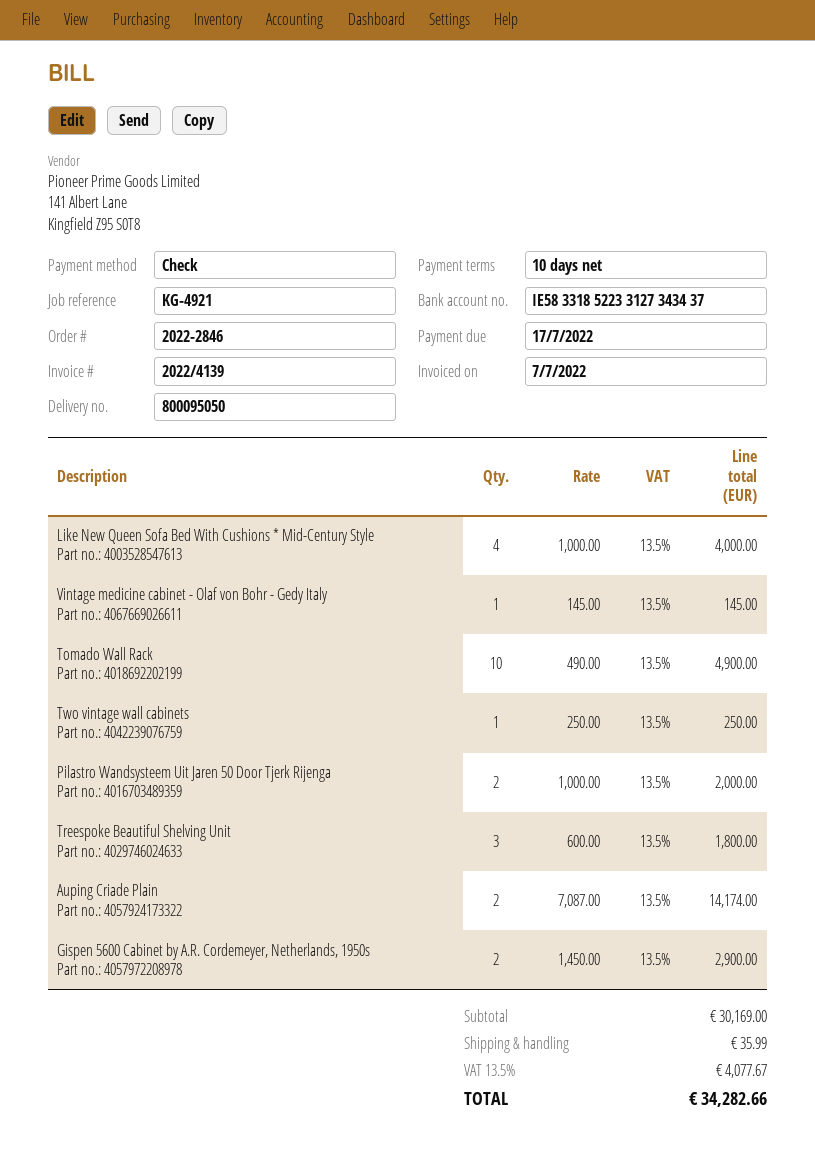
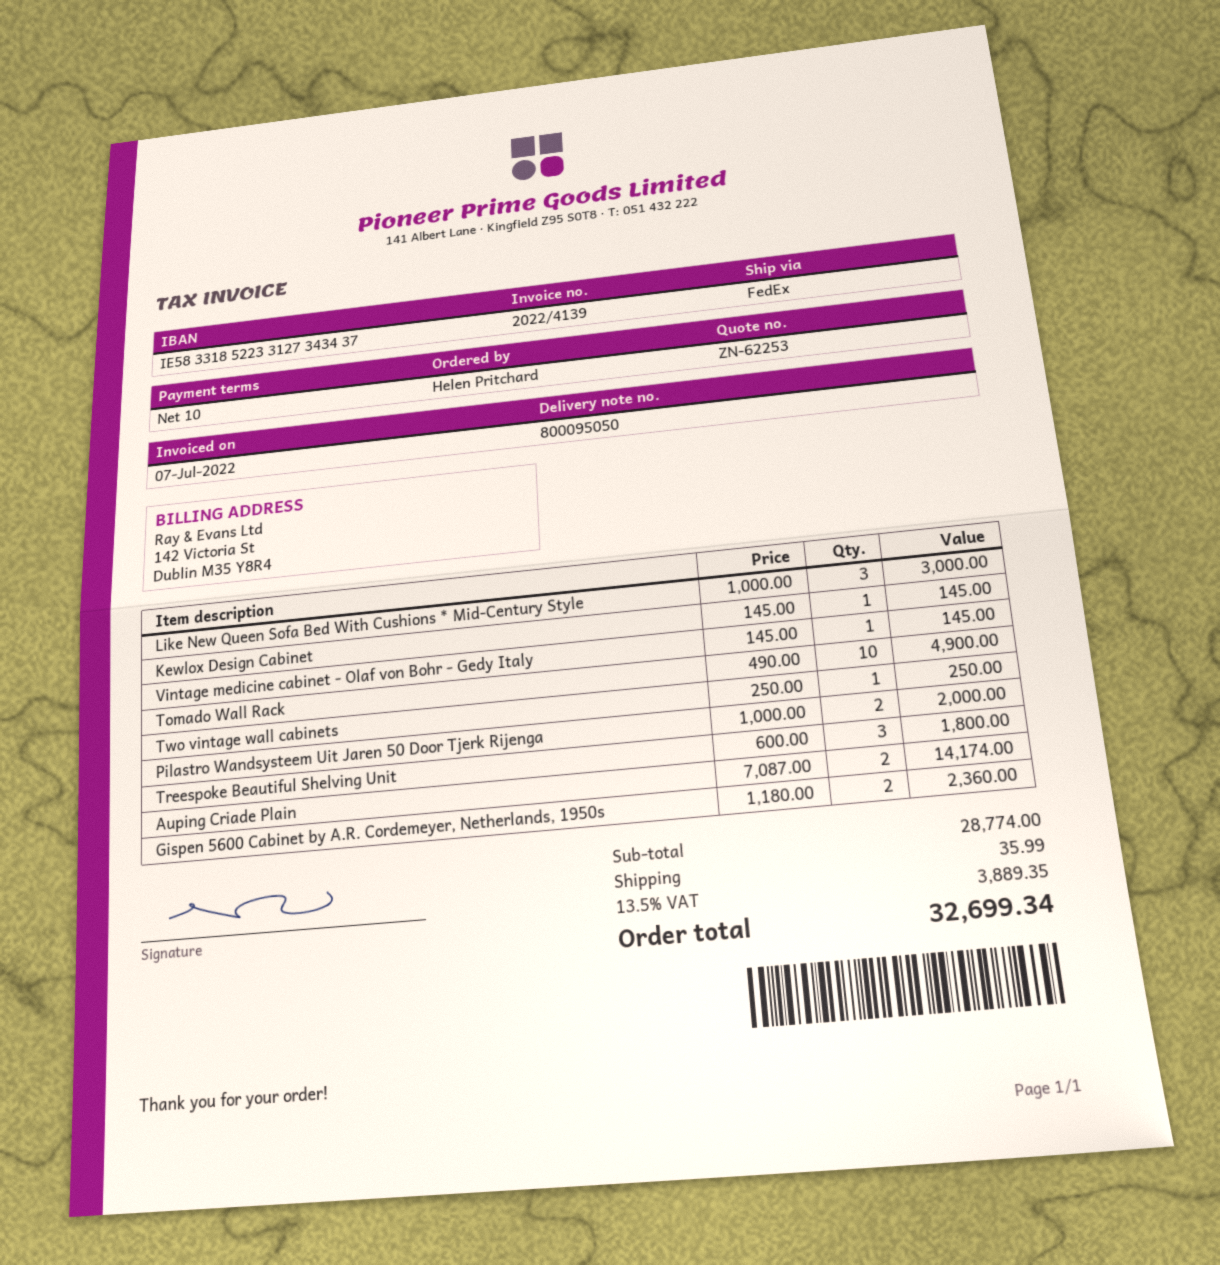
Like New Queen Sofa Bed With Cushions * Mid-Century Style: 4 x 1000.00 = 4000.00 -> 3 x 1000.00 = 3000.00
Gispen 5600 Cabinet by A.R. Cordemeyer, Netherlands, 1950s: 2 x 1450.00 = 2900.00 -> 2 x 1180.00 = 2360.00
Kewlox Design Cabinet: none -> 1 x 145.00 = 145.00
subtotal: 30169.00 -> 28774.00
tax: 13.5% = 4077.67 -> 13.5% = 3889.35
total: 34282.66 -> 32699.34

